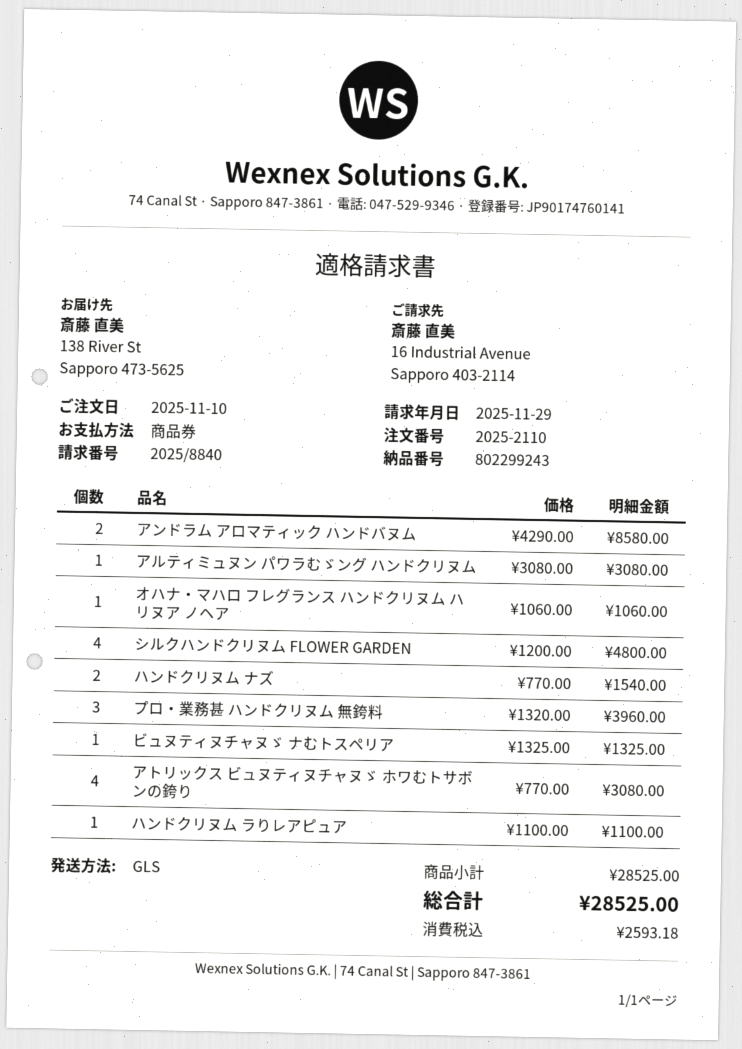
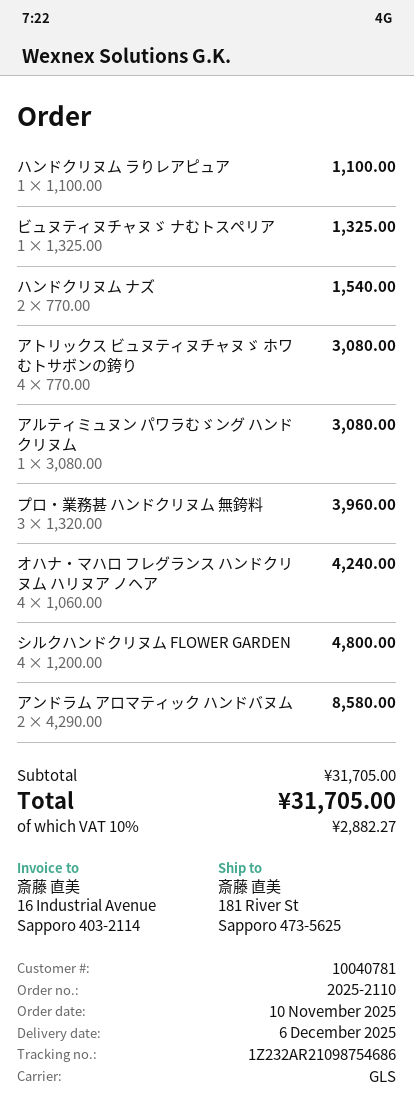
ship to: 138 River St, Sapporo 473-5625 -> 181 River St, Sapporo 473-5625
オハナ・マハロ フレグランス ハンドクリヌム ハリヌア ノヘア: 1 x 1060.00 = 1060.00 -> 4 x 1060.00 = 4240.00
subtotal: 28525.00 -> 31705.00
tax: 2593.18 -> 2882.27
total: 28525.00 -> 31705.00

